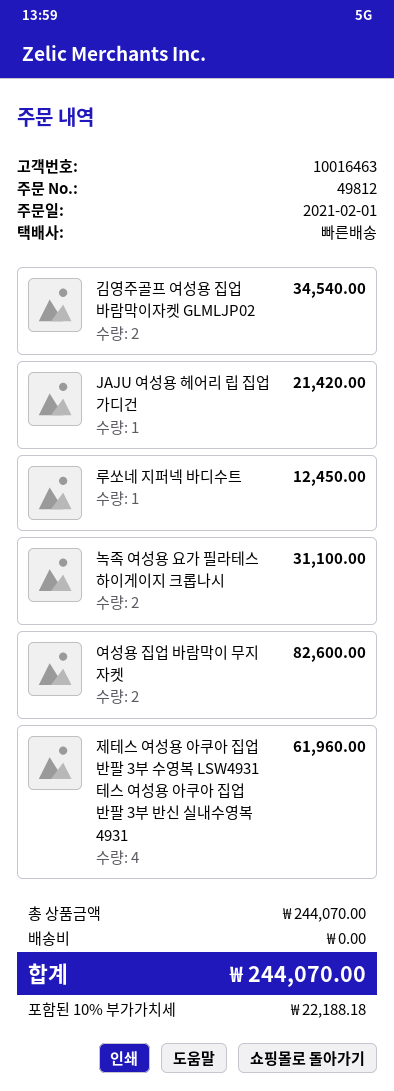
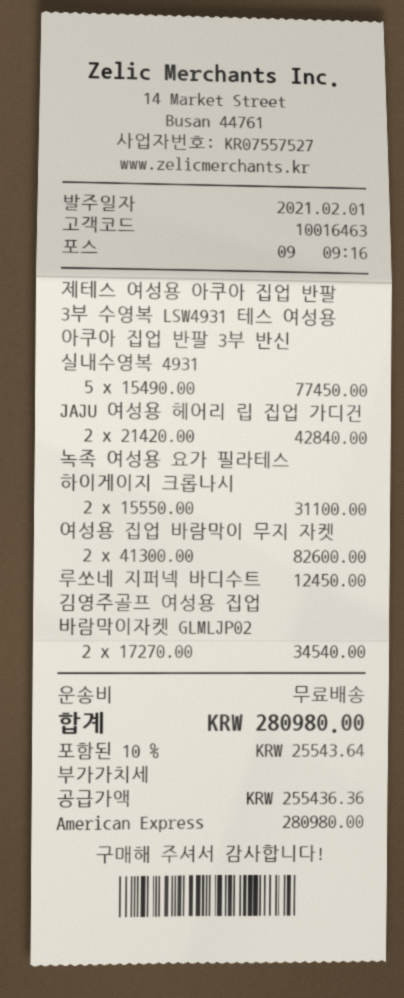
JAJU 여성용 헤어리 립 집업 가디건: 1 for 21420.00 -> 2 for 42840.00
제테스 여성용 아쿠아 집업 반팔 3부 수영복 LSW4931 테스 여성용 아쿠아 집업 반팔 3부 반신 실내수영복 4931: 4 for 61960.00 -> 5 for 77450.00
tax: 10% = 22188.18 -> 10% = 25543.64
total: 244070.00 -> 280980.00

